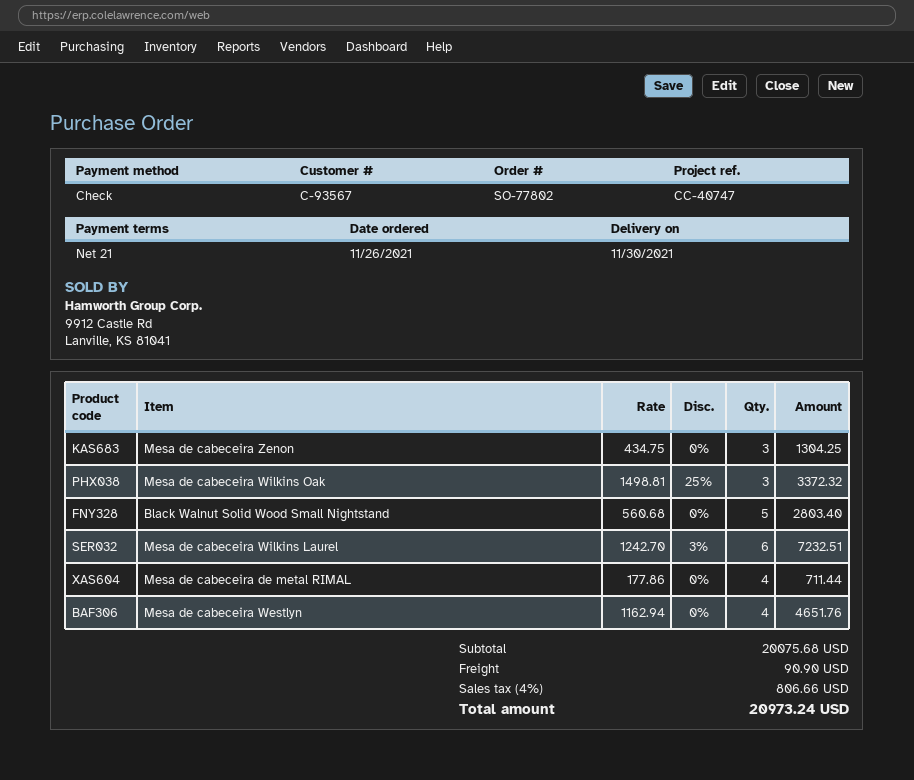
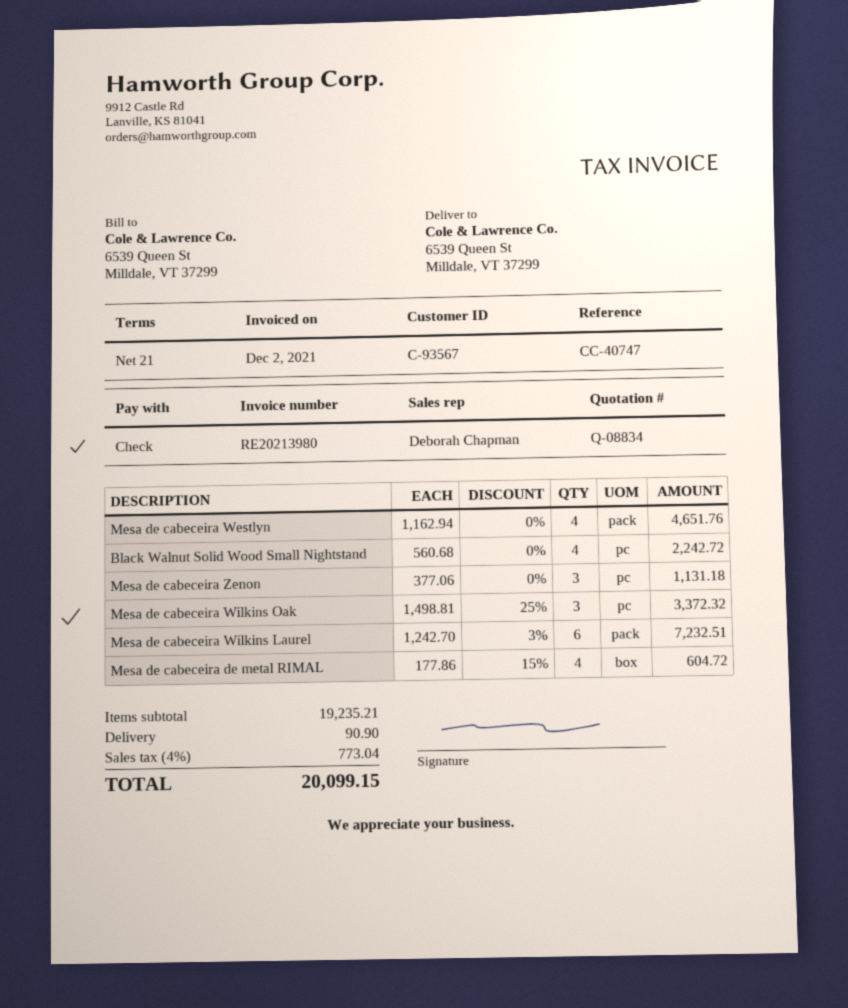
Mesa de cabeceira Zenon: 3 x 434.75 = 1304.25 -> 3 x 377.06 = 1131.18
Black Walnut Solid Wood Small Nightstand: 5 x 560.68 = 2803.40 -> 4 x 560.68 = 2242.72
Mesa de cabeceira de metal RIMAL: 4 x 177.86 = 711.44 -> 4 x 177.86 - 15% = 604.72
subtotal: 20075.68 -> 19235.21
tax: 4% = 806.66 -> 4% = 773.04
total: 20973.24 -> 20099.15

